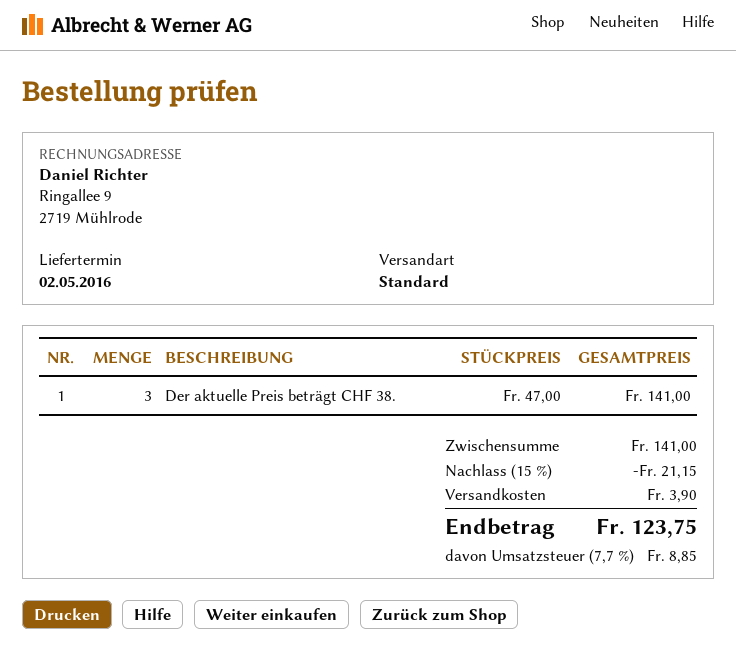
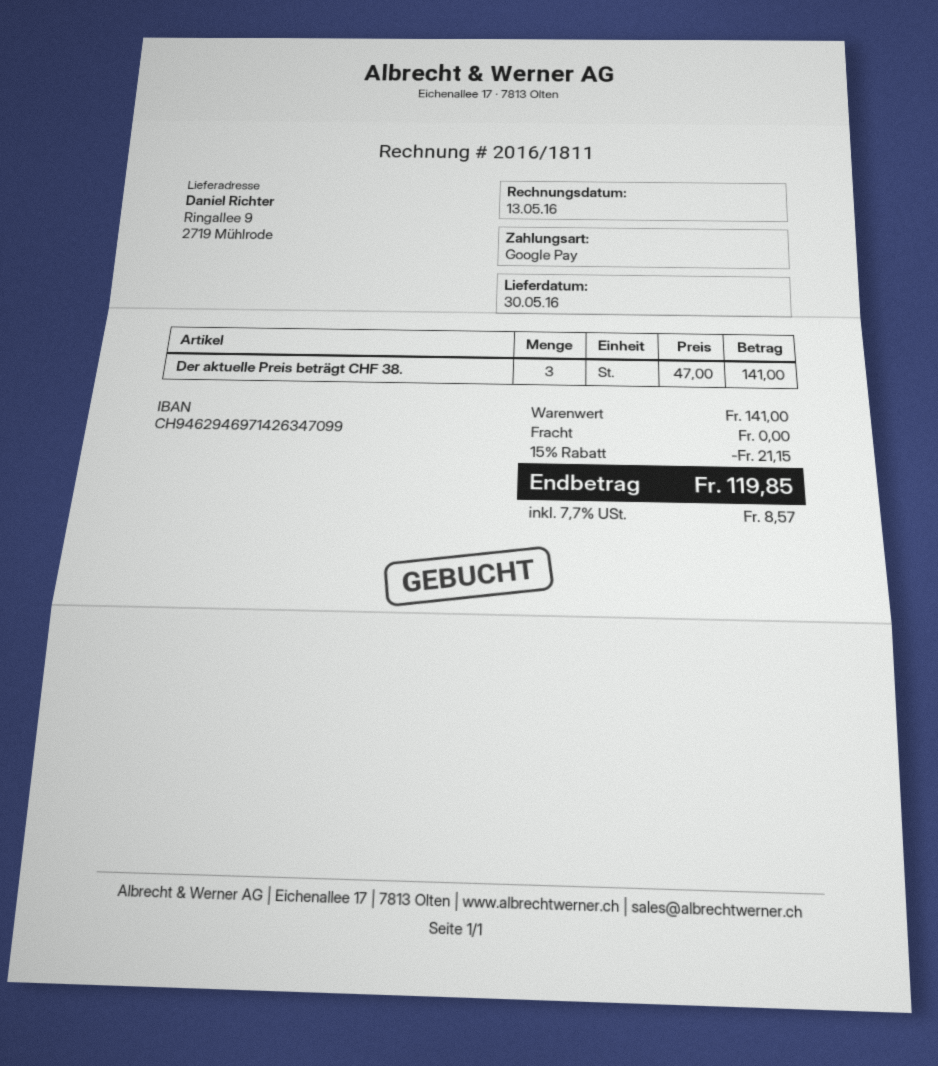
delivery date: 2016-05-02 -> 2016-05-30
shipping: 3.90 -> 0.00
tax: 7.7% = 8.85 -> 7.7% = 8.57
total: 123.75 -> 119.85

